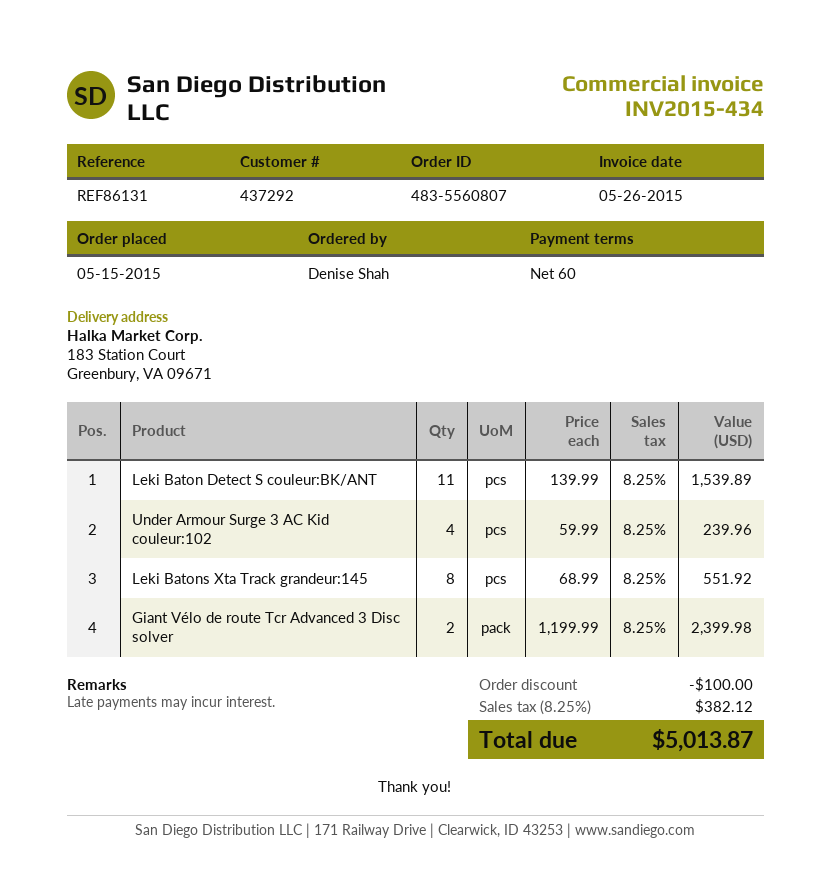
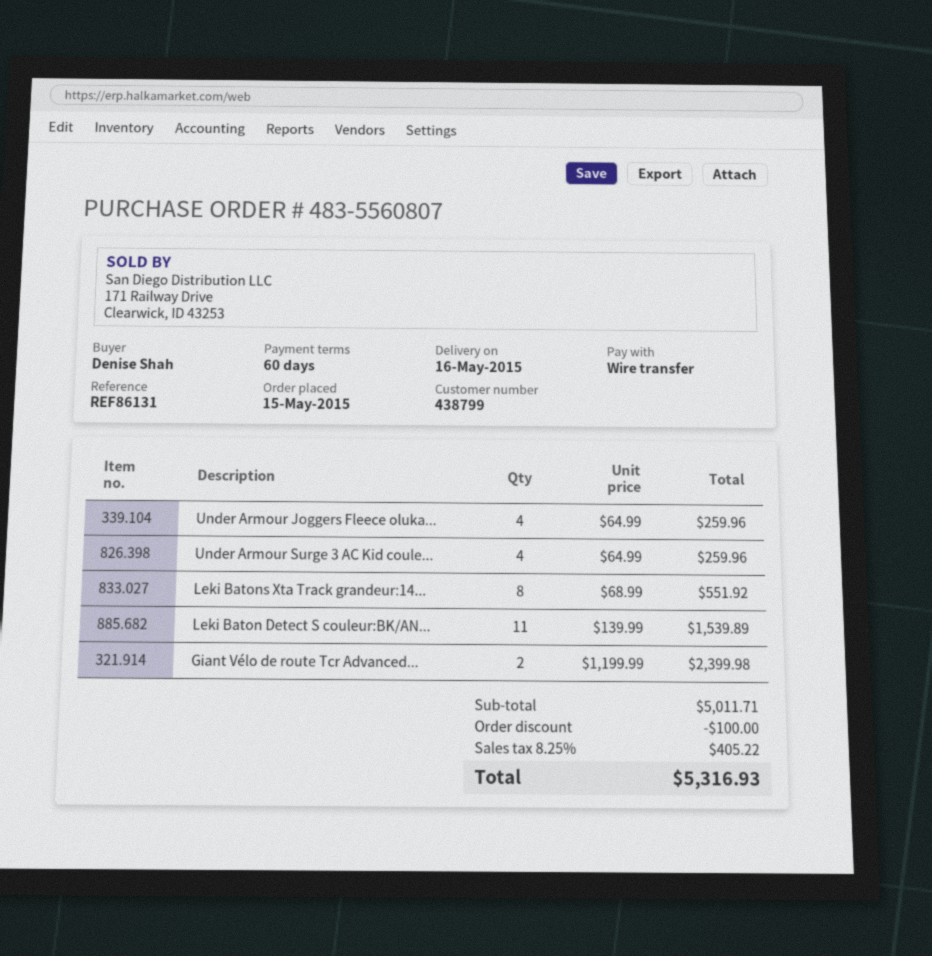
customer number: 437292 -> 438799
Under Armour Surge 3 AC Kid couleur:102: 4 x 59.99 = 239.96 -> 4 x 64.99 = 259.96
Under Armour Joggers Fleece oluka...: none -> 4 x 64.99 = 259.96
tax: 8.25% = 382.12 -> 8.25% = 405.22
total: 5013.87 -> 5316.93

